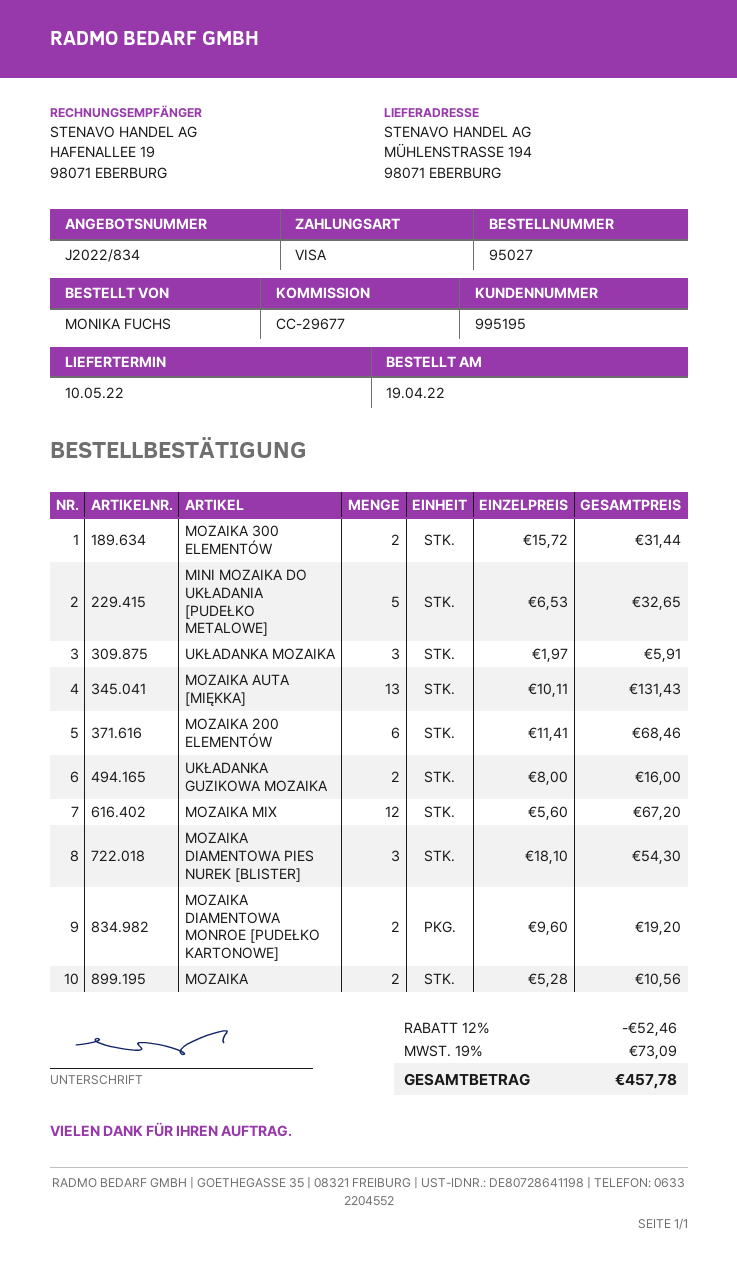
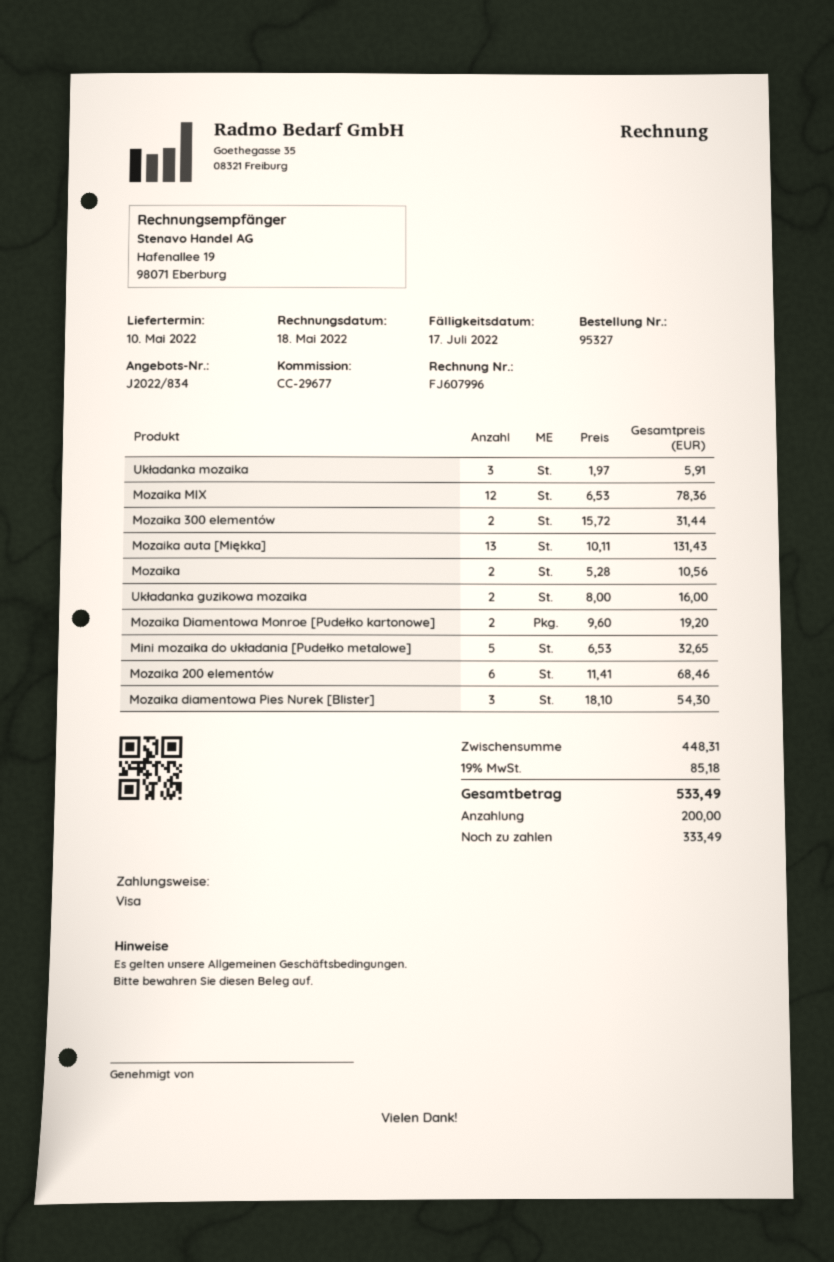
order number: 95027 -> 95327
MOZAIKA MIX: 12 x 5.60 = 67.20 -> 12 x 6.53 = 78.36
discount: 12% = 52.46 -> none
tax: 19% = 73.09 -> 19% = 85.18
total: 457.78 -> 533.49

